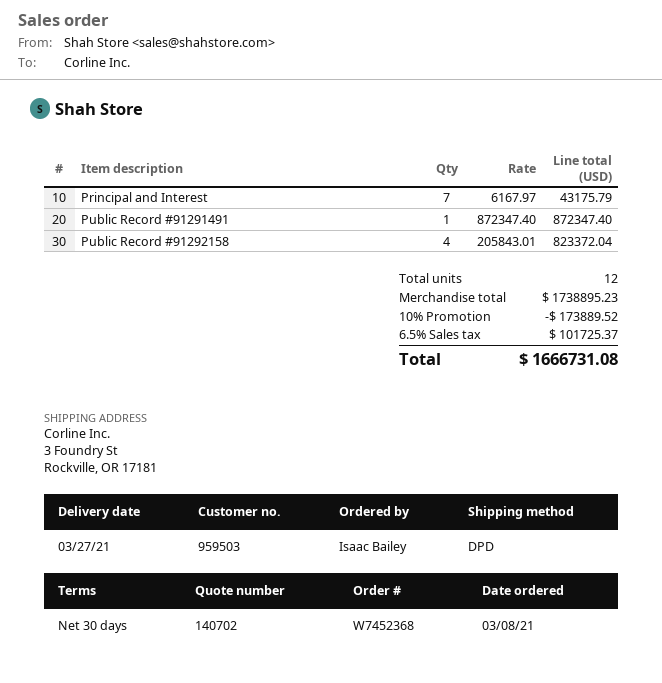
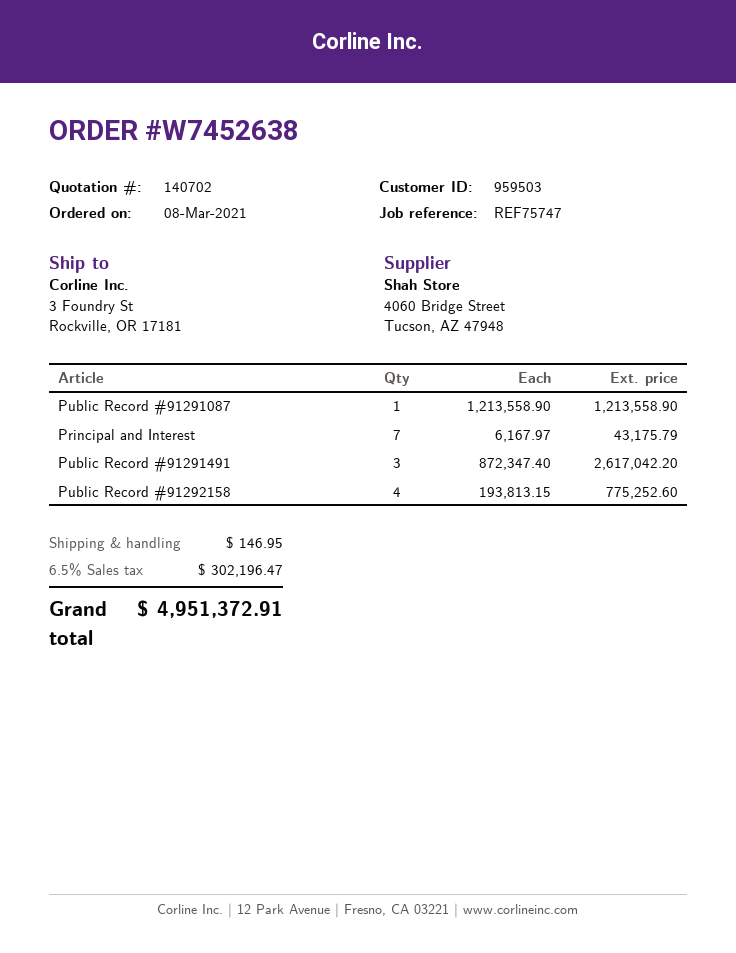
order number: W7452368 -> W7452638
Public Record #91291491: 1 x 872347.40 = 872347.40 -> 3 x 872347.40 = 2617042.20
Public Record #91292158: 4 x 205843.01 = 823372.04 -> 4 x 193813.15 = 775252.60
Public Record #91291087: none -> 1 x 1213558.90 = 1213558.90
discount: 10% = 173889.52 -> none
shipping: none -> 146.95
tax: 6.5% = 101725.37 -> 6.5% = 302196.47
total: 1666731.08 -> 4951372.91

